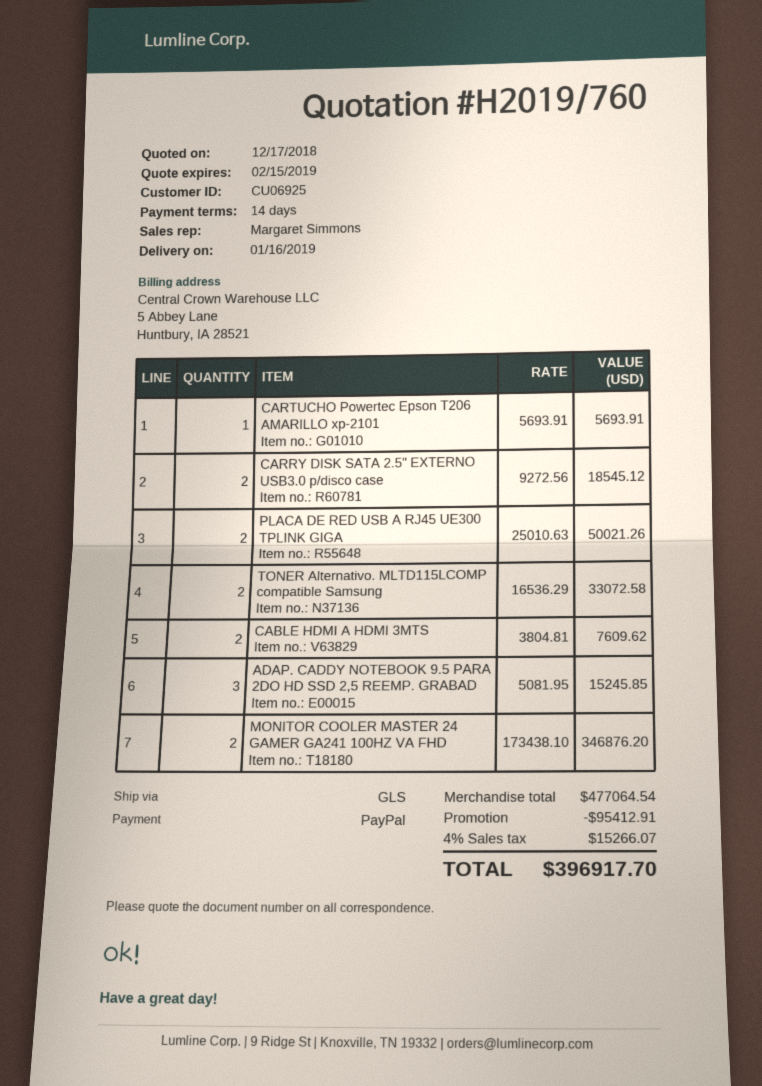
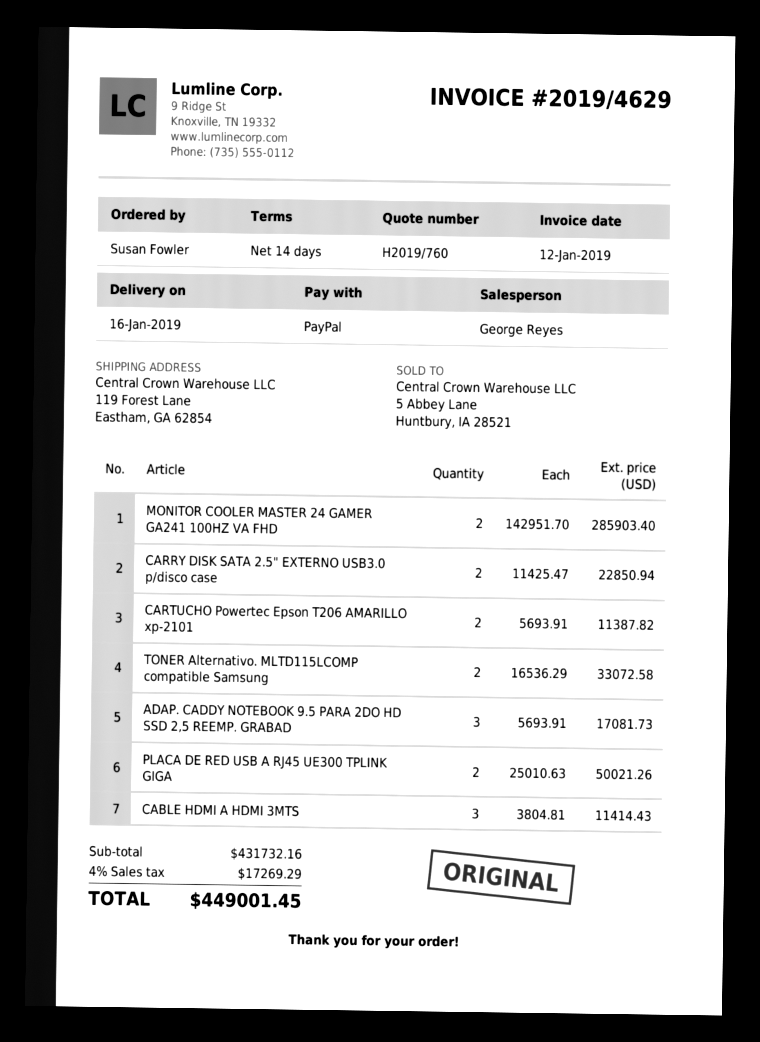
sales rep: Margaret Simmons -> George Reyes
CARTUCHO Powertec Epson T206 AMARILLO xp-2101: 1 x 5693.91 = 5693.91 -> 2 x 5693.91 = 11387.82
CARRY DISK SATA 2.5" EXTERNO USB3.0 p/disco case: 2 x 9272.56 = 18545.12 -> 2 x 11425.47 = 22850.94
CABLE HDMI A HDMI 3MTS: 2 x 3804.81 = 7609.62 -> 3 x 3804.81 = 11414.43
ADAP. CADDY NOTEBOOK 9.5 PARA 2DO HD SSD 2,5 REEMP. GRABAD: 3 x 5081.95 = 15245.85 -> 3 x 5693.91 = 17081.73
MONITOR COOLER MASTER 24 GAMER GA241 100HZ VA FHD: 2 x 173438.10 = 346876.20 -> 2 x 142951.70 = 285903.40
subtotal: 477064.54 -> 431732.16
discount: 95412.91 -> none
tax: 4% = 15266.07 -> 4% = 17269.29
total: 396917.70 -> 449001.45

